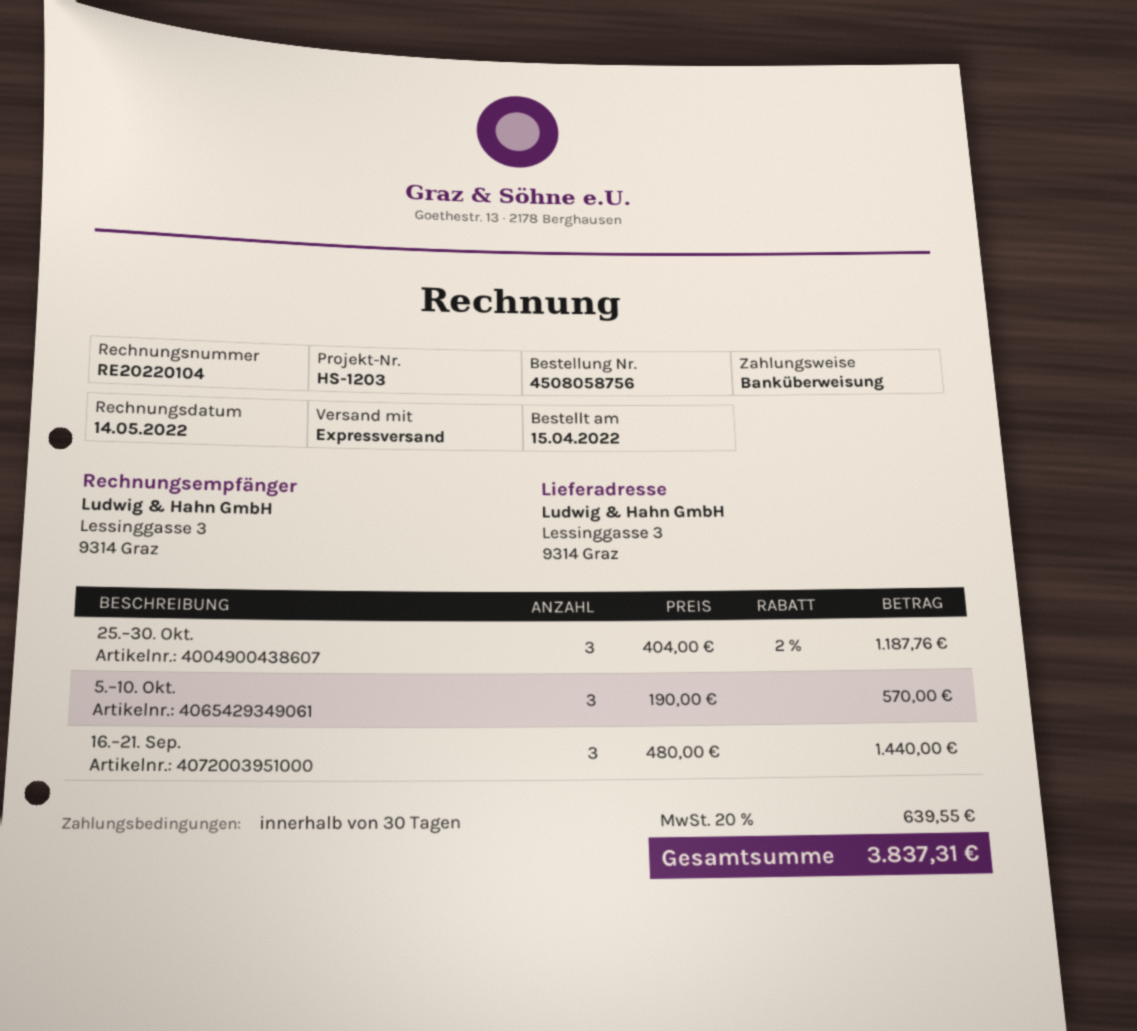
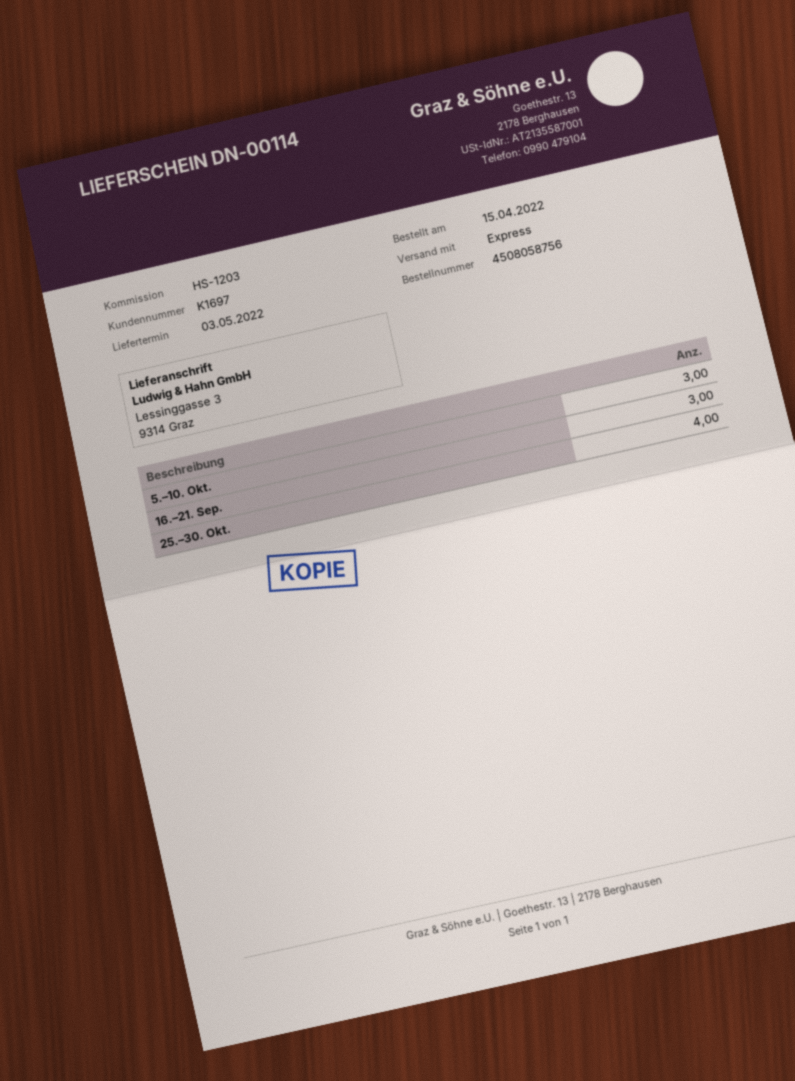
25.–30. Okt.: 3 -> 4

